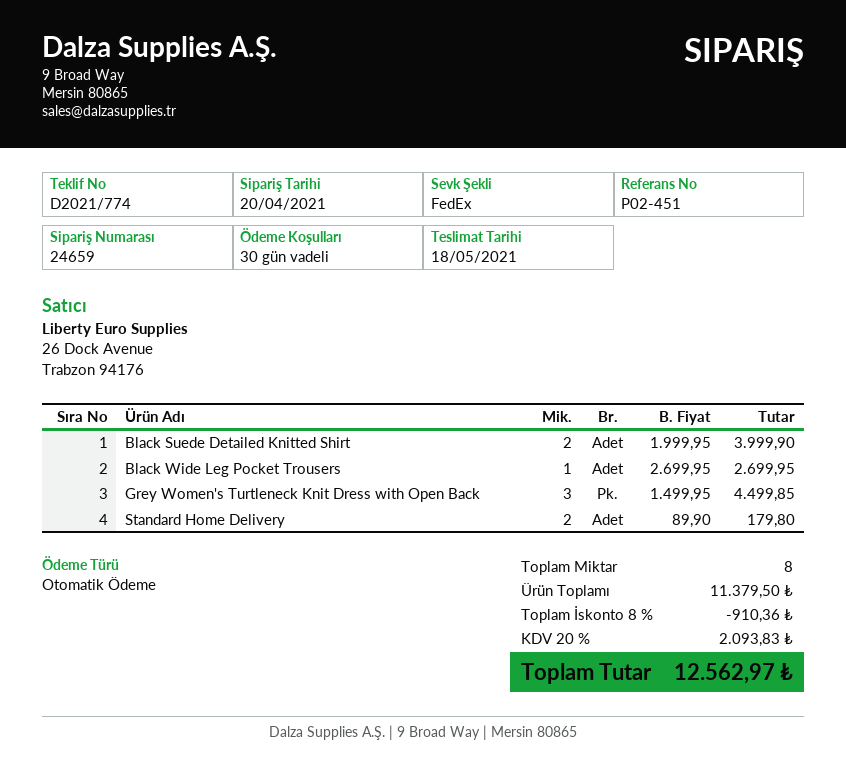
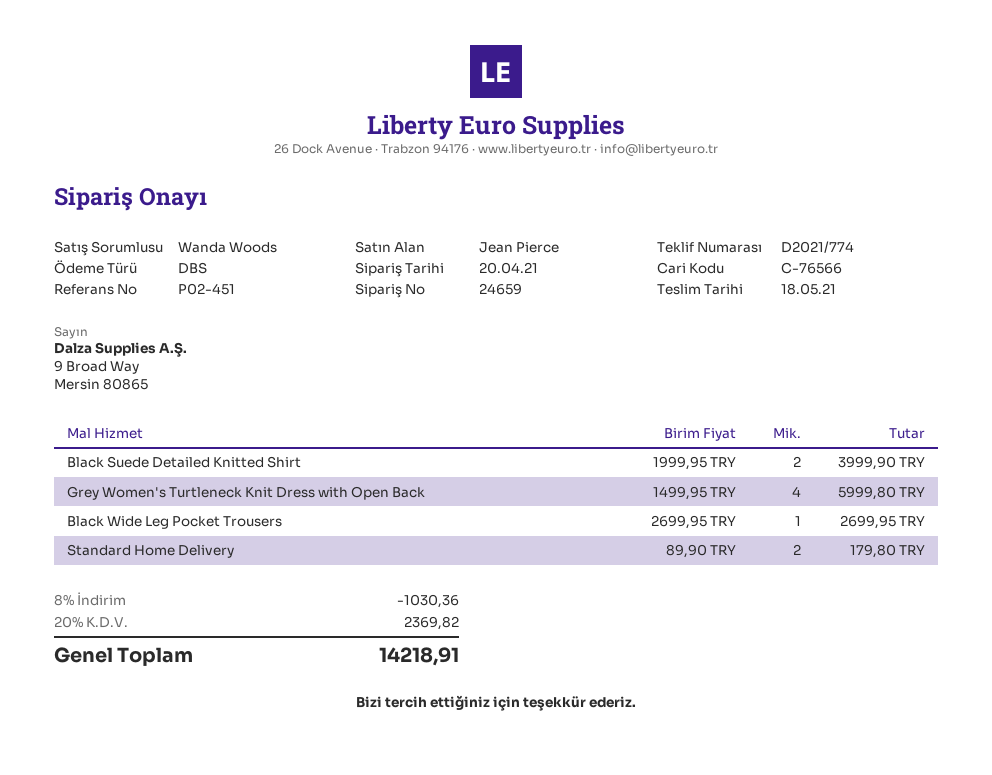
Grey Women's Turtleneck Knit Dress with Open Back: 3 x 1499.95 = 4499.85 -> 4 x 1499.95 = 5999.80
discount: 8% = 910.36 -> 8% = 1030.36
tax: 20% = 2093.83 -> 20% = 2369.82
total: 12562.97 -> 14218.91

